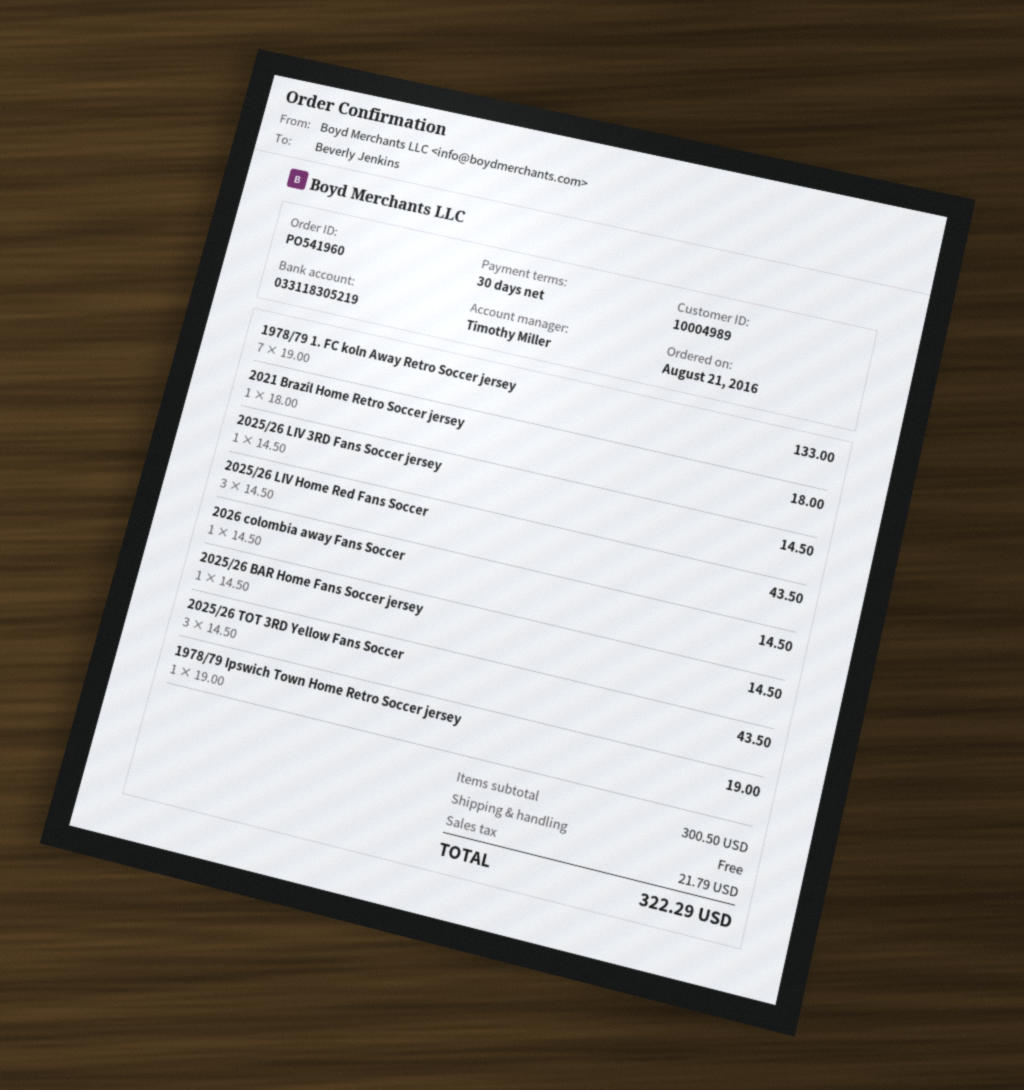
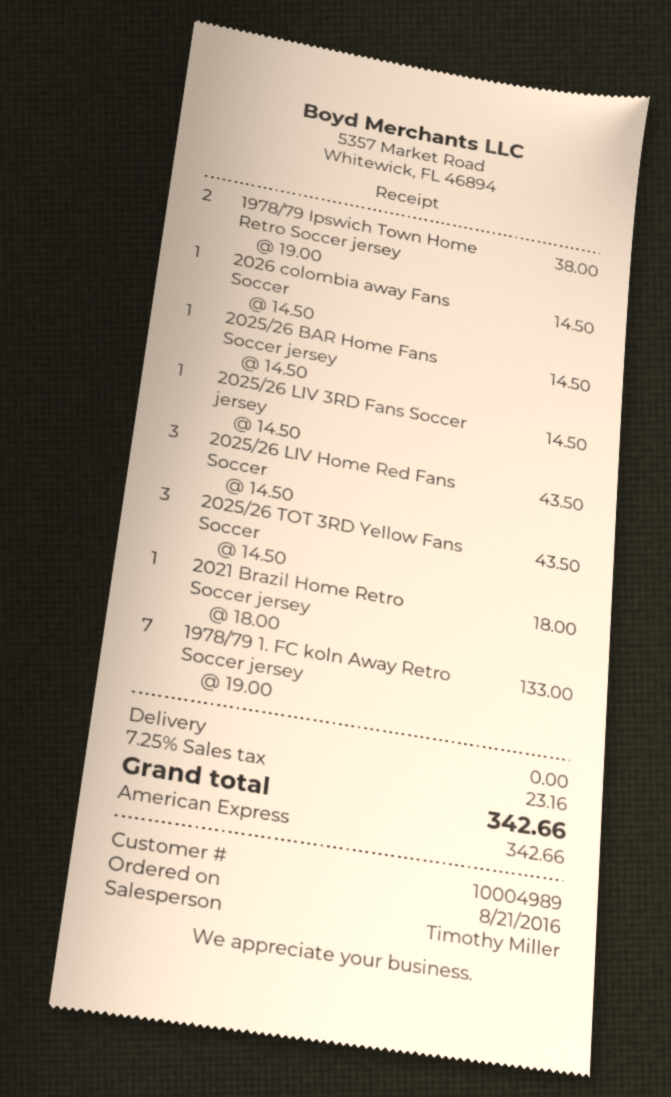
1978/79 Ipswich Town Home Retro Soccer jersey: 1 x 19.00 = 19.00 -> 2 x 19.00 = 38.00
tax: 21.79 -> 23.16
total: 322.29 -> 342.66

